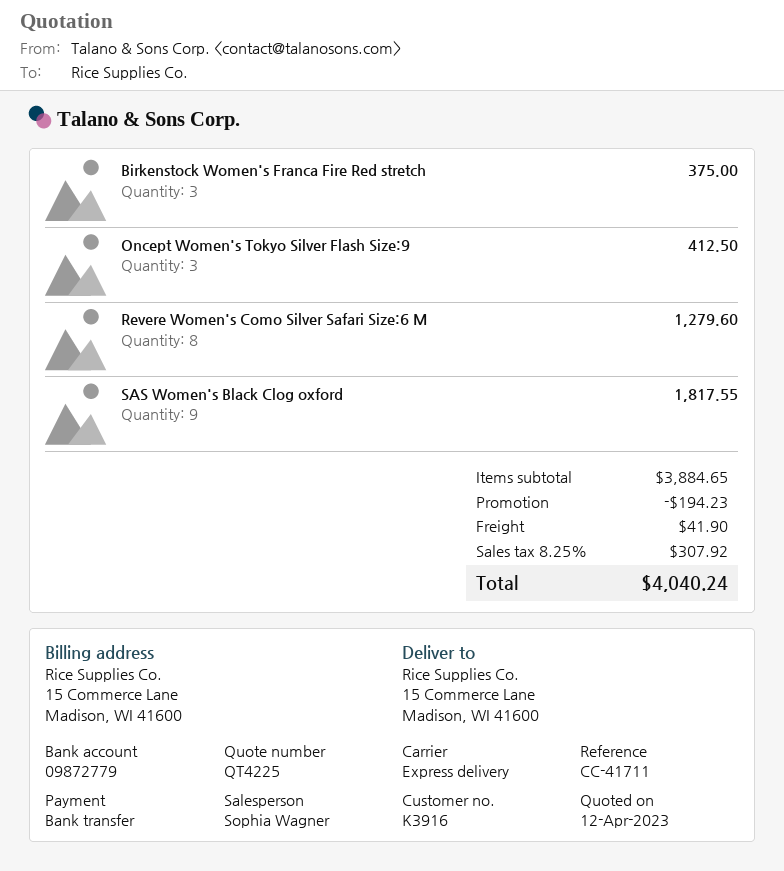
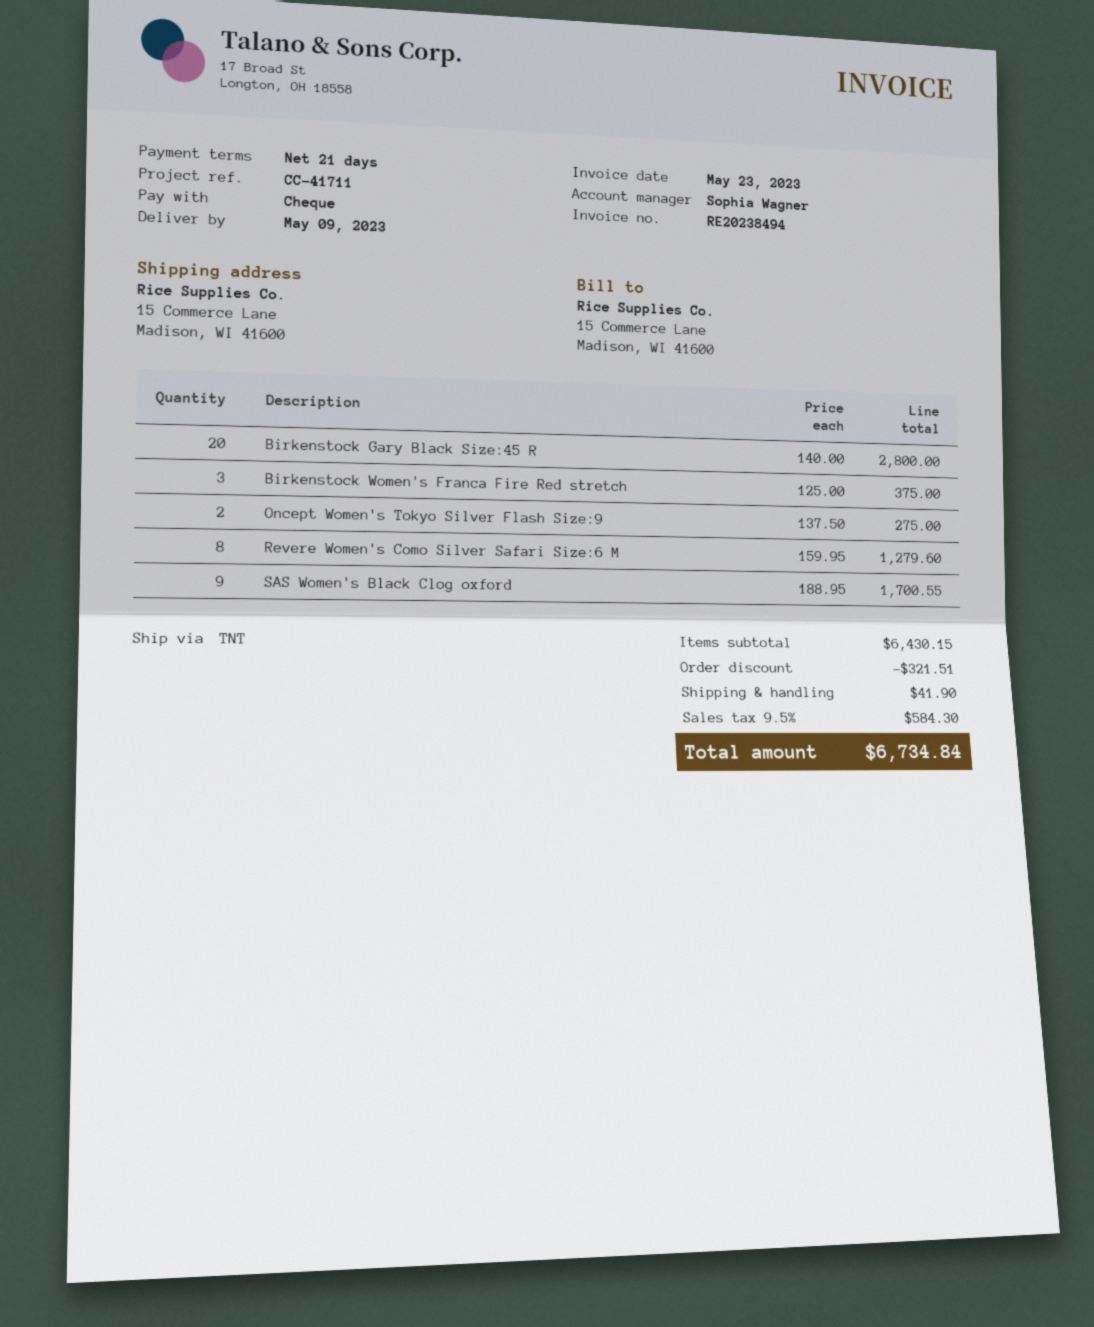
payment method: bank transfer -> cheque
shipping method: express -> TNT
Oncept Women's Tokyo Silver Flash Size:9: 3 for 412.50 -> 2 for 275.00
SAS Women's Black Clog oxford: 9 for 1817.55 -> 9 for 1700.55
Birkenstock Gary Black Size:45 R: none -> 20 for 2800.00
subtotal: 3884.65 -> 6430.15
discount: 194.23 -> 321.51
tax: 8.25% = 307.92 -> 9.5% = 584.30
total: 4040.24 -> 6734.84

